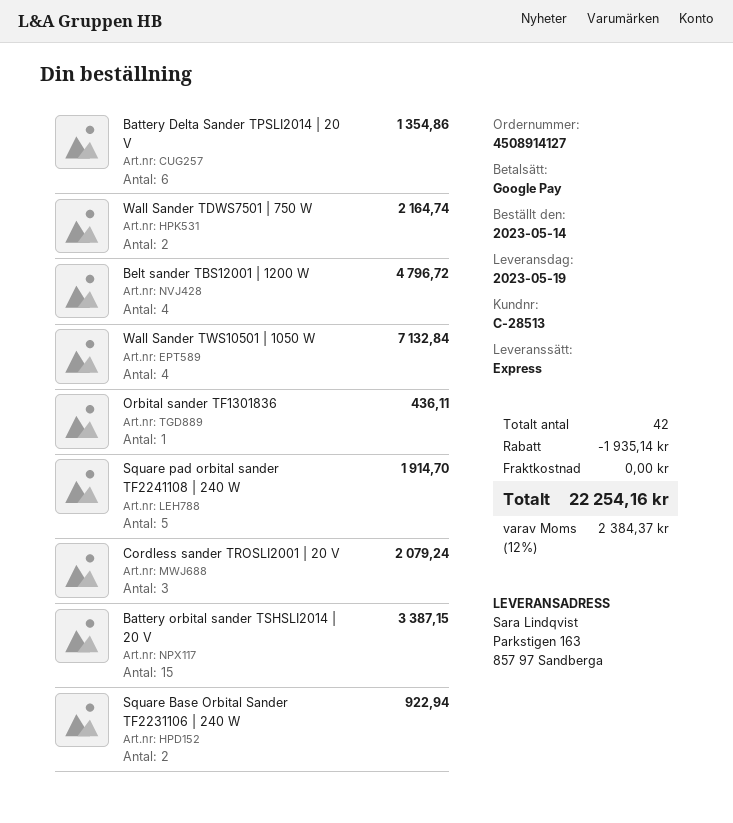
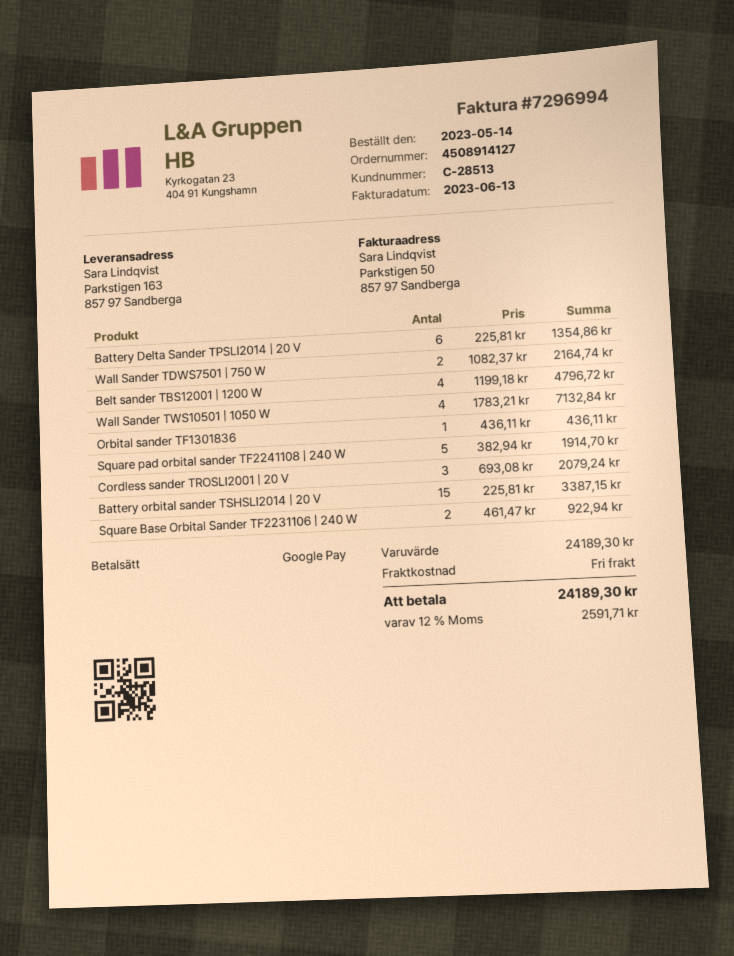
discount: 1935.14 -> none
tax: 12% = 2384.37 -> 12% = 2591.71
total: 22254.16 -> 24189.30

